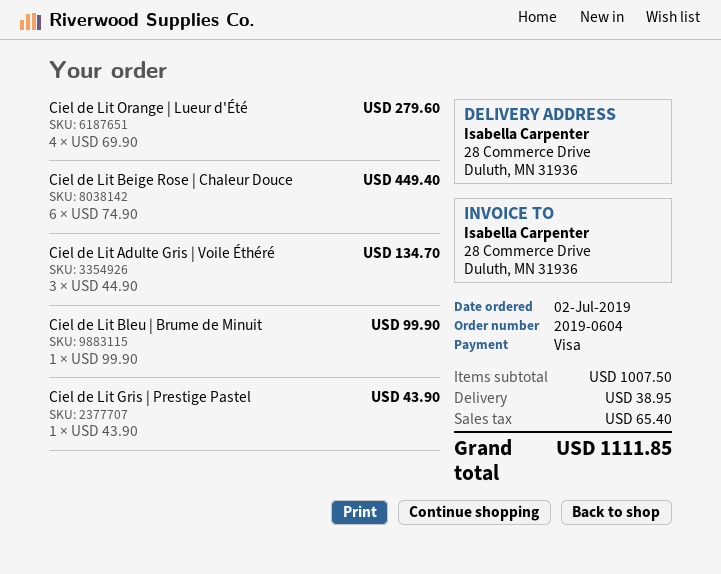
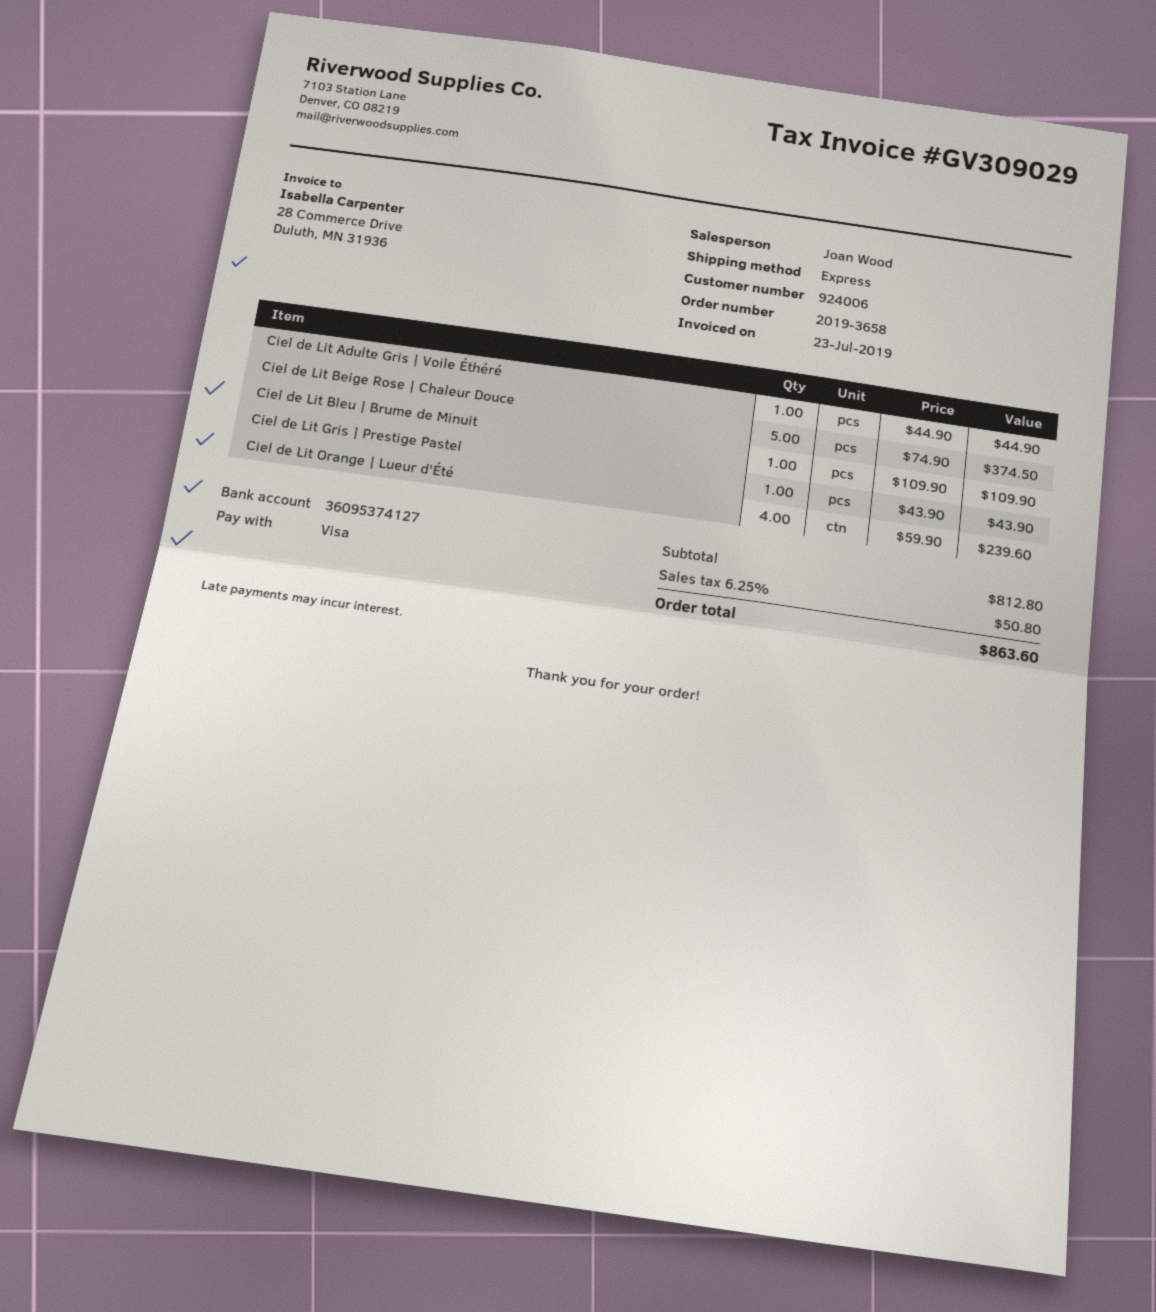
order number: 2019-0604 -> 2019-3658
Ciel de Lit Orange | Lueur d'Été: 4 x 69.90 = 279.60 -> 4 x 59.90 = 239.60
Ciel de Lit Beige Rose | Chaleur Douce: 6 x 74.90 = 449.40 -> 5 x 74.90 = 374.50
Ciel de Lit Adulte Gris | Voile Éthéré: 3 x 44.90 = 134.70 -> 1 x 44.90 = 44.90
Ciel de Lit Bleu | Brume de Minuit: 1 x 99.90 = 99.90 -> 1 x 109.90 = 109.90
subtotal: 1007.50 -> 812.80
shipping: 38.95 -> none
tax: 65.40 -> 50.80
total: 1111.85 -> 863.60

